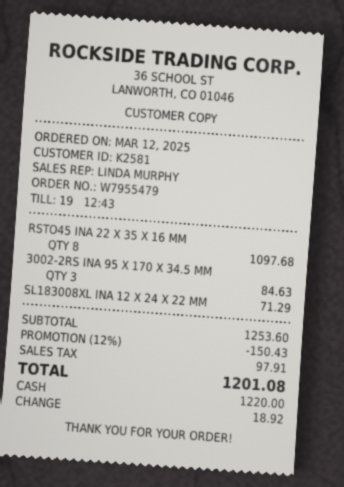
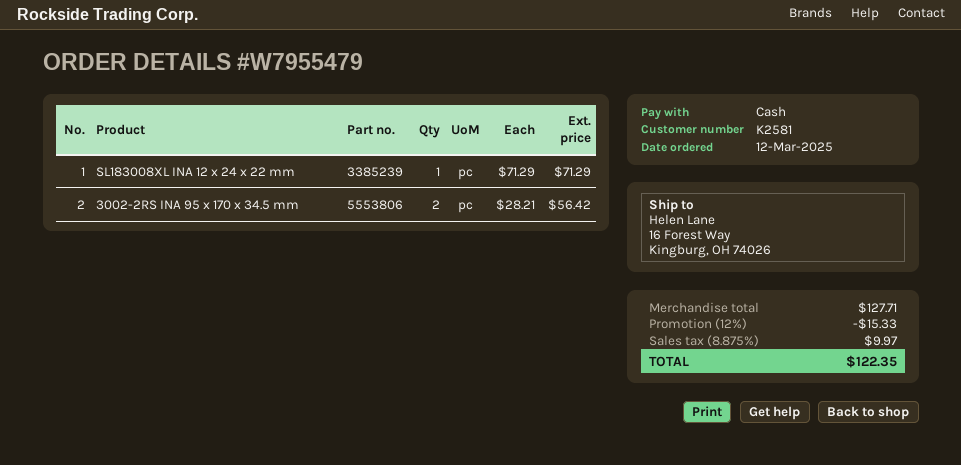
RSTO45 INA 22 X 35 X 16 MM: 8 for 1097.68 -> none
3002-2RS INA 95 X 170 X 34.5 MM: 3 for 84.63 -> 2 for 56.42
subtotal: 1253.60 -> 127.71
discount: 12% = 150.43 -> 12% = 15.33
tax: 97.91 -> 9.97
total: 1201.08 -> 122.35

